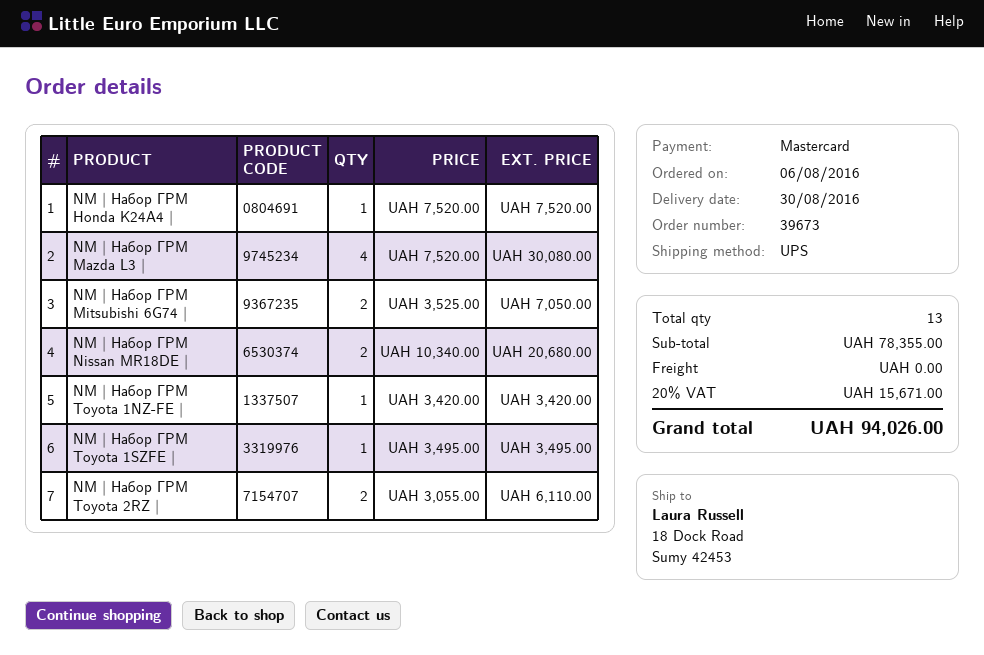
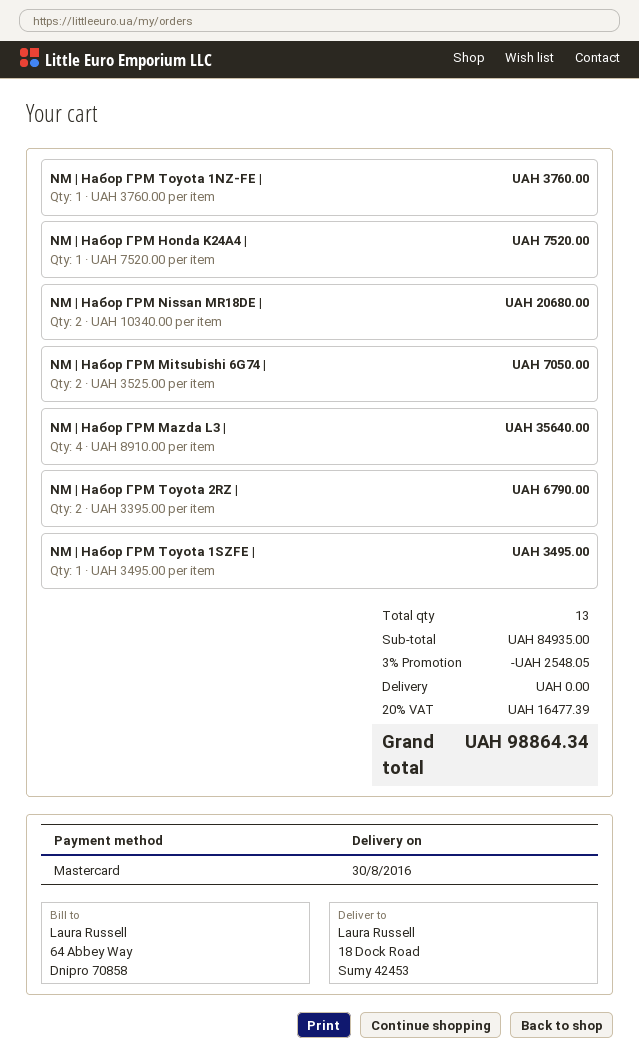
NM | Набор ГРМ Mazda L3 |: 4 x 7520.00 = 30080.00 -> 4 x 8910.00 = 35640.00
NM | Набор ГРМ Toyota 1NZ-FE |: 1 x 3420.00 = 3420.00 -> 1 x 3760.00 = 3760.00
NM | Набор ГРМ Toyota 2RZ |: 2 x 3055.00 = 6110.00 -> 2 x 3395.00 = 6790.00
subtotal: 78355.00 -> 84935.00
discount: none -> 3% = 2548.05
tax: 20% = 15671.00 -> 20% = 16477.39
total: 94026.00 -> 98864.34

